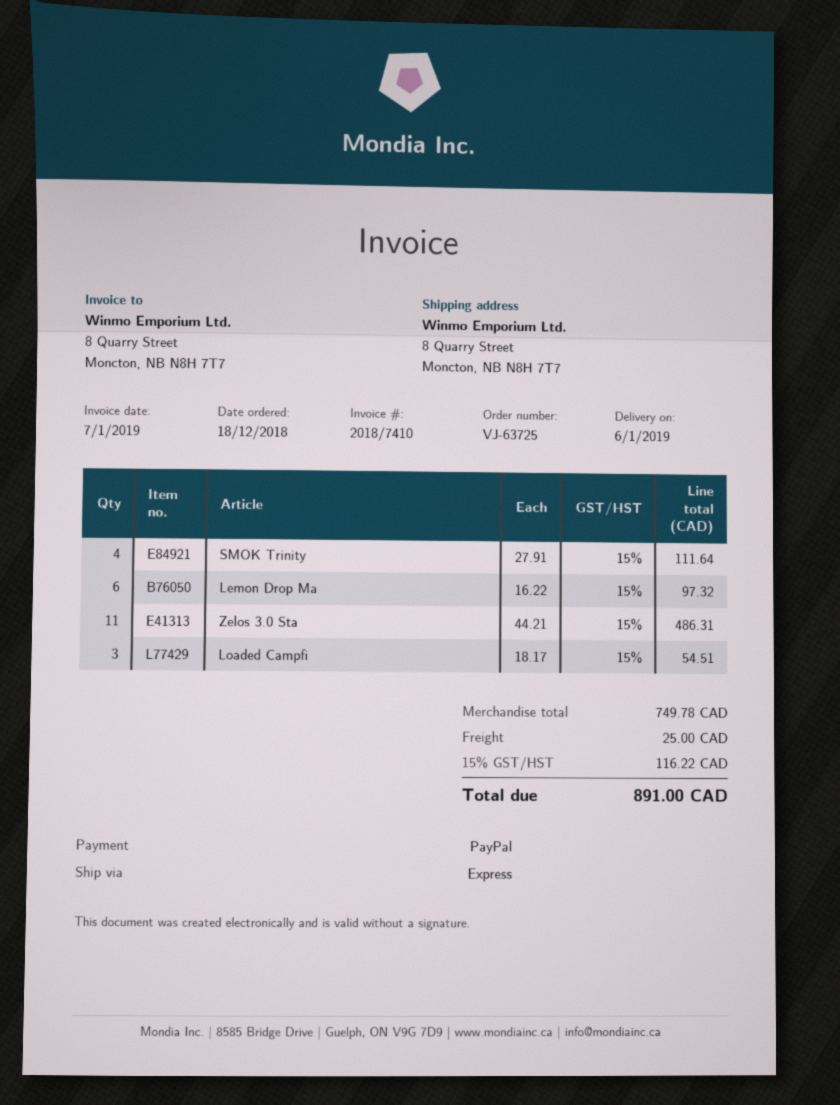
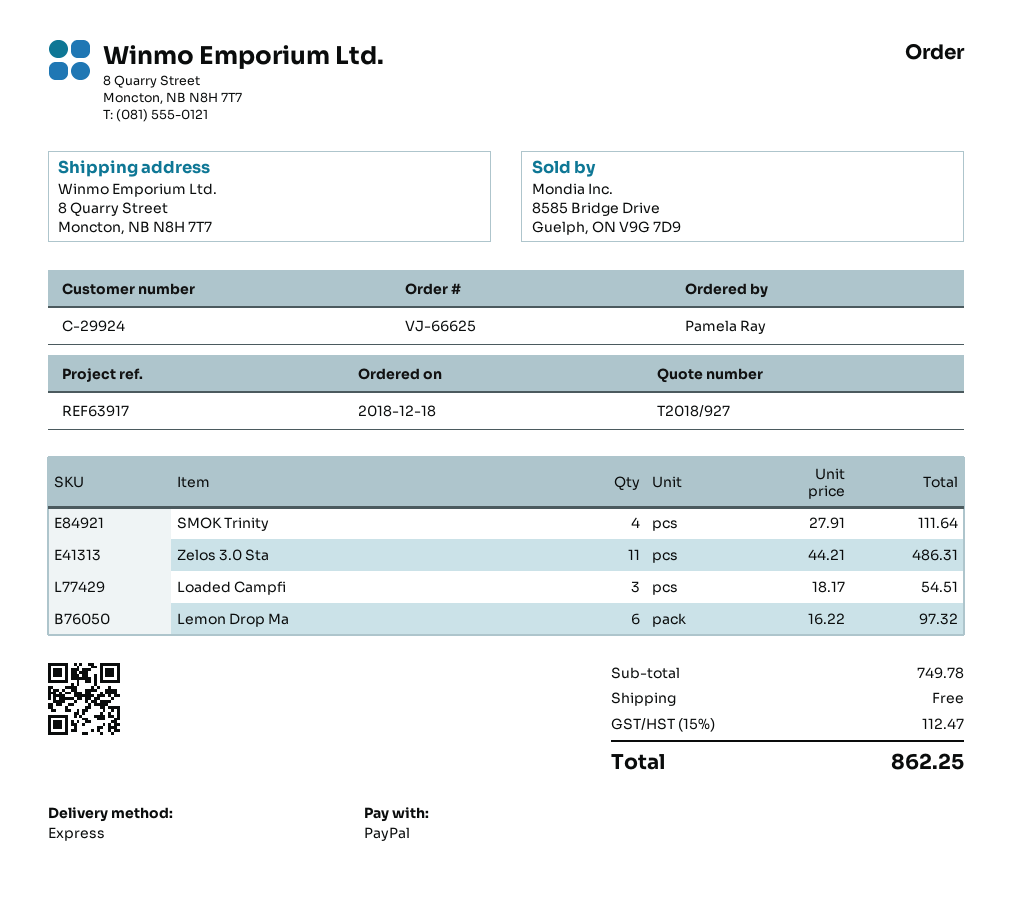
order number: VJ-63725 -> VJ-66625
shipping: 25.00 -> 0.00
tax: 15% = 116.22 -> 15% = 112.47
total: 891.00 -> 862.25

